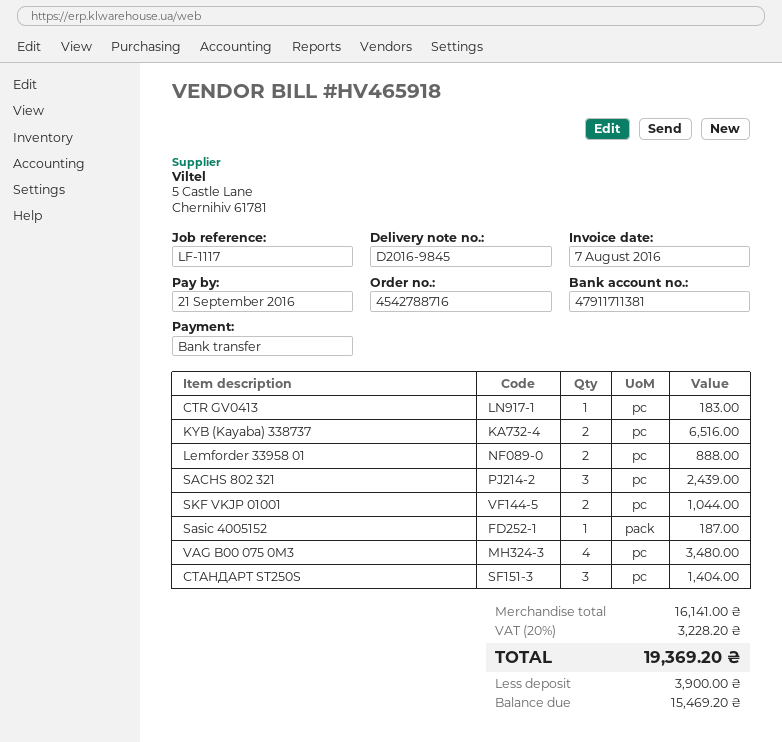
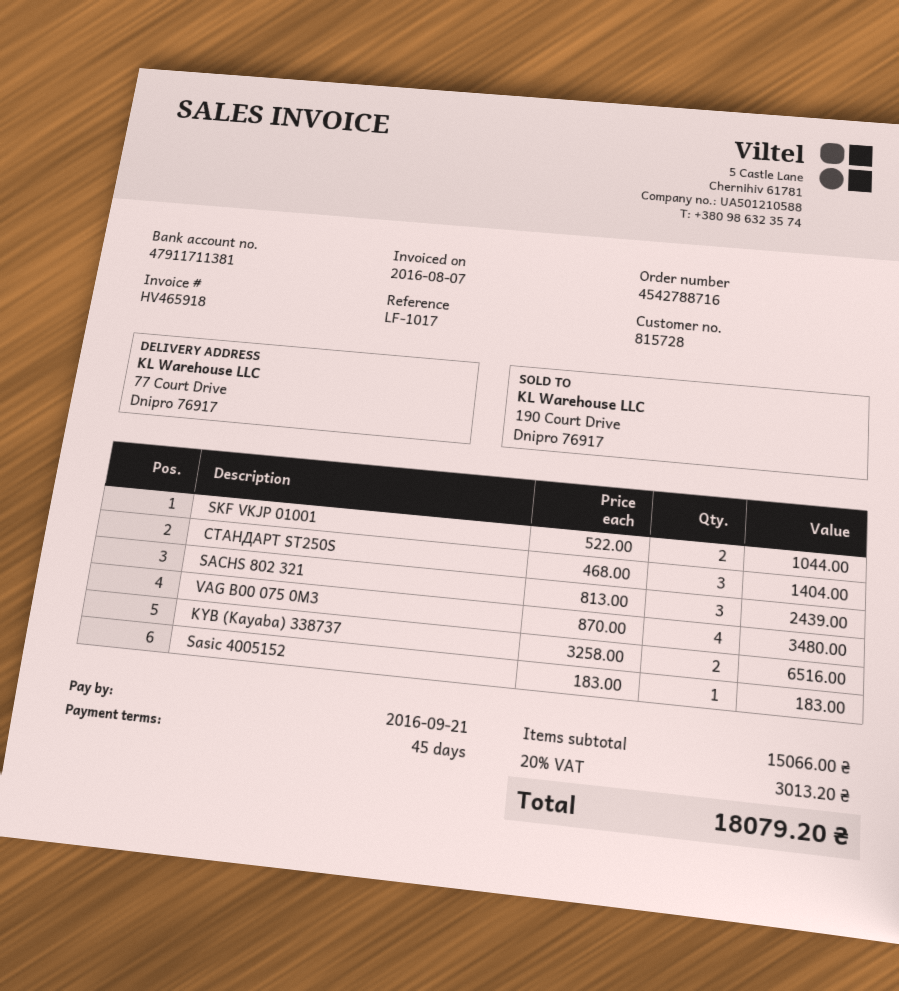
reference: LF-1117 -> LF-1017
CTR GV0413: 1 for 183.00 -> none
Lemforder 33958 01: 2 for 888.00 -> none
Sasic 4005152: 1 for 187.00 -> 1 for 183.00
subtotal: 16141.00 -> 15066.00
tax: 20% = 3228.20 -> 20% = 3013.20
total: 19369.20 -> 18079.20

